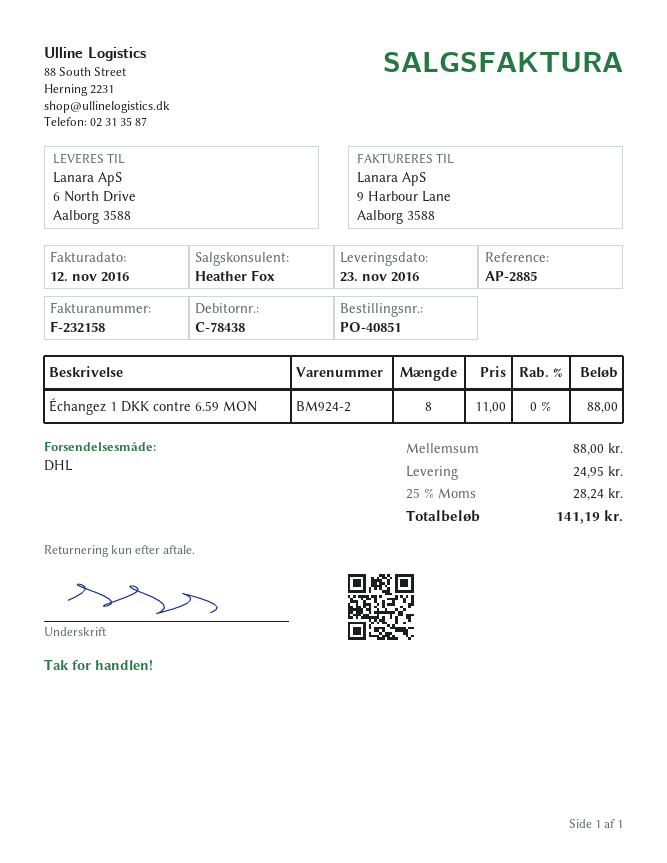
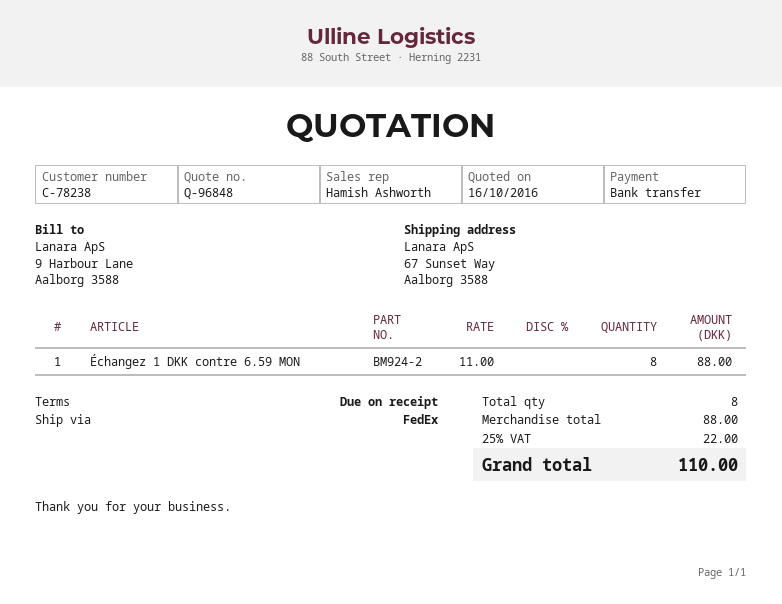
customer number: C-78438 -> C-78238
sales rep: Heather Fox -> Hamish Ashworth
shipping method: DHL -> FedEx
ship to: 6 North Drive, Aalborg 3588 -> 67 Sunset Way, Aalborg 3588
shipping: 24.95 -> none
tax: 25% = 28.24 -> 25% = 22.00
total: 141.19 -> 110.00

